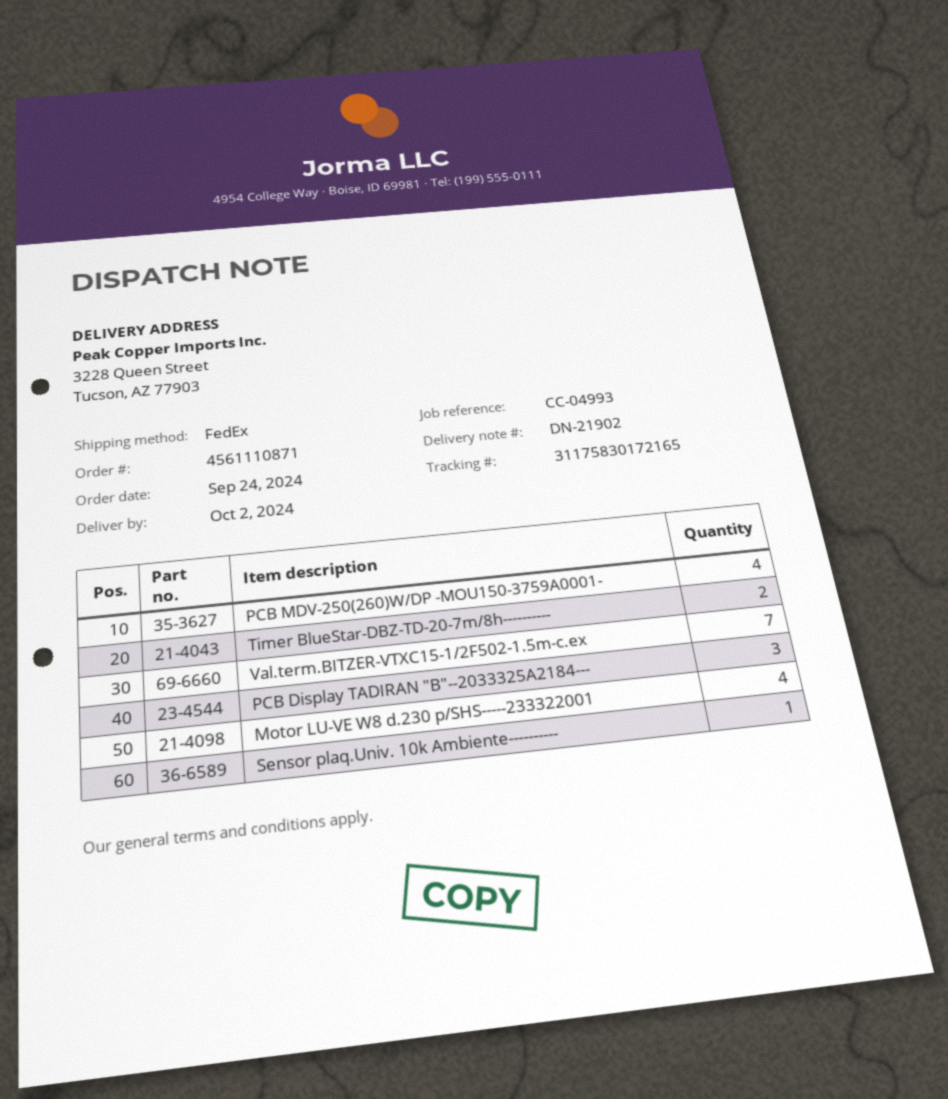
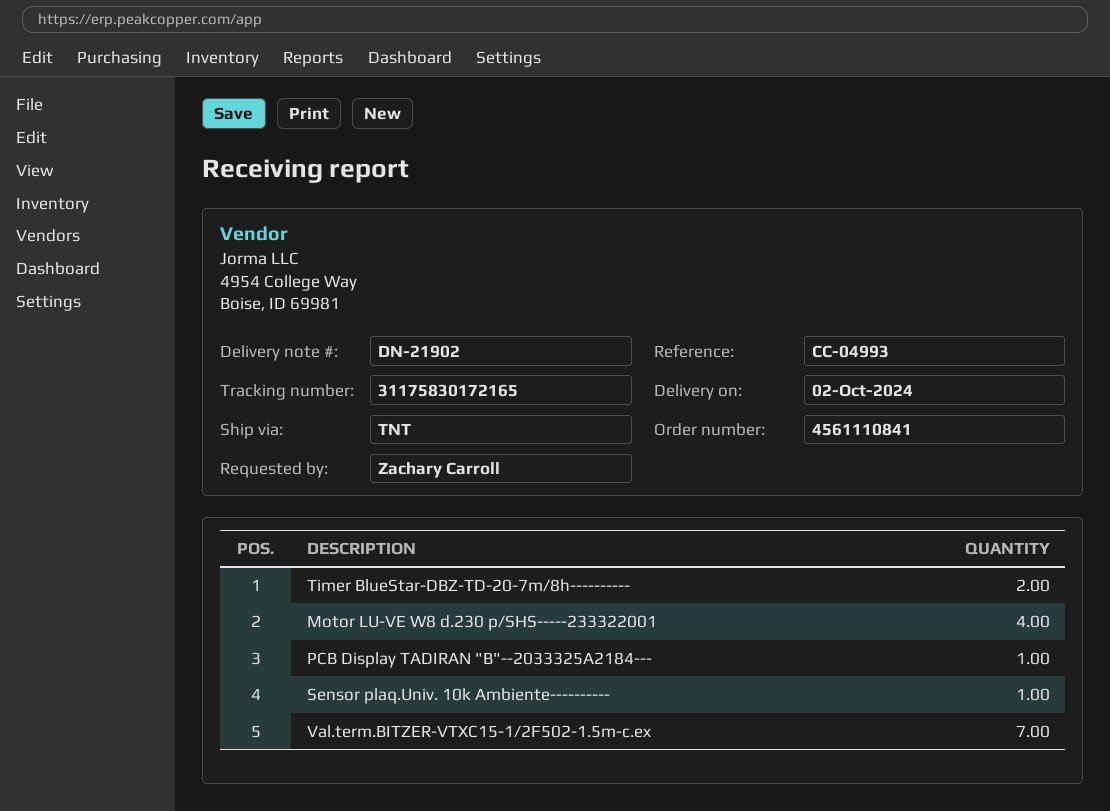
order number: 4561110871 -> 4561110841
shipping method: FedEx -> TNT
PCB MDV-250(260)W/DP -MOU150-3759A0001-: 4 -> none
PCB Display TADIRAN "B"--2033325A2184---: 3 -> 1

